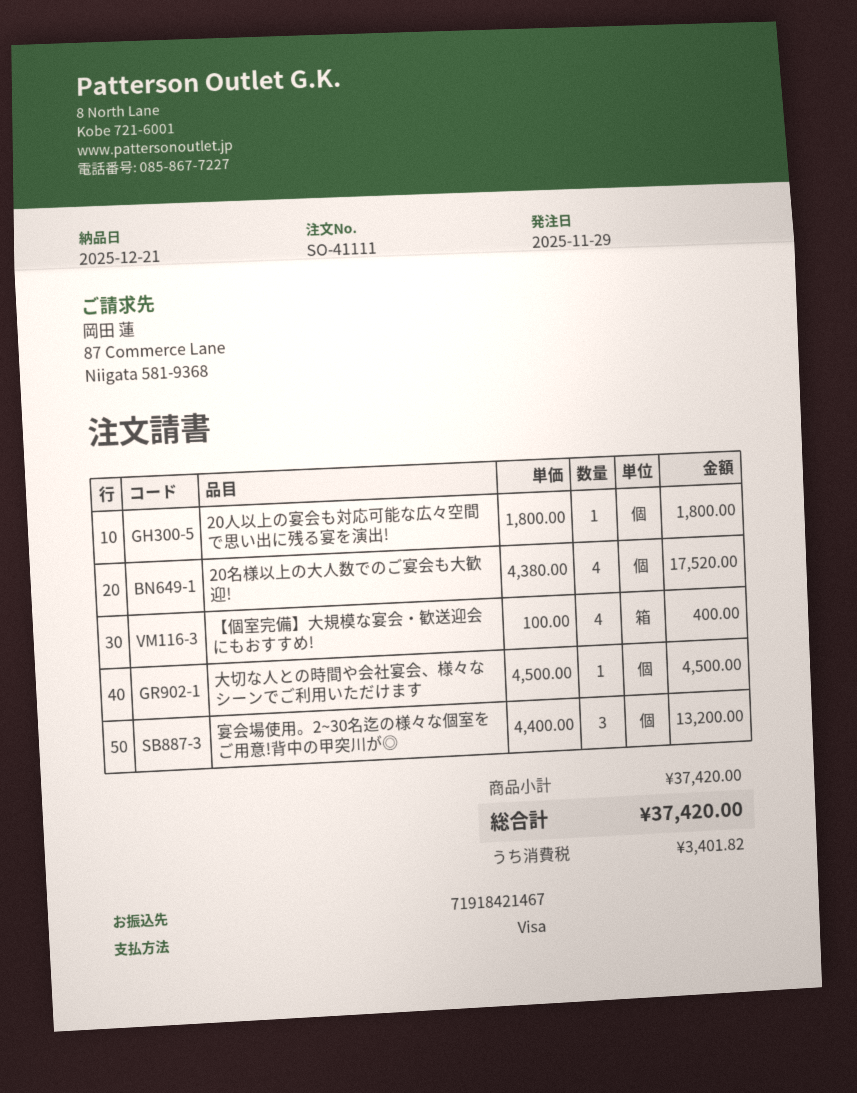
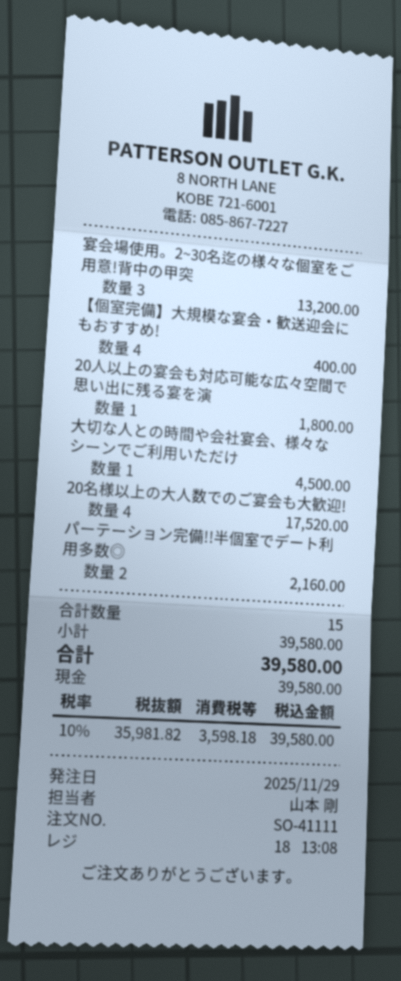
payment method: Visa -> cash
パーテーション完備!!半個室でデート利用多数◎: none -> 2 for 2160.00
subtotal: 37420.00 -> 39580.00
tax: 3401.82 -> 3598.18
total: 37420.00 -> 39580.00

